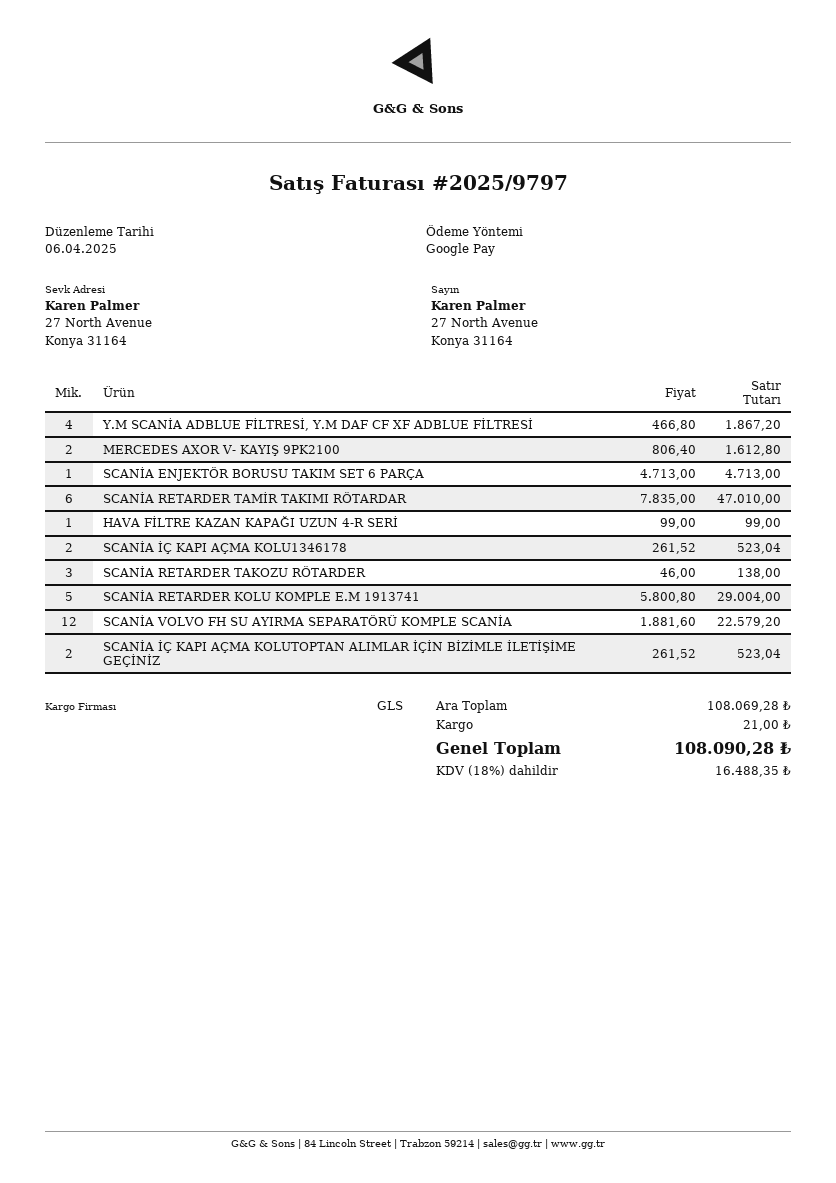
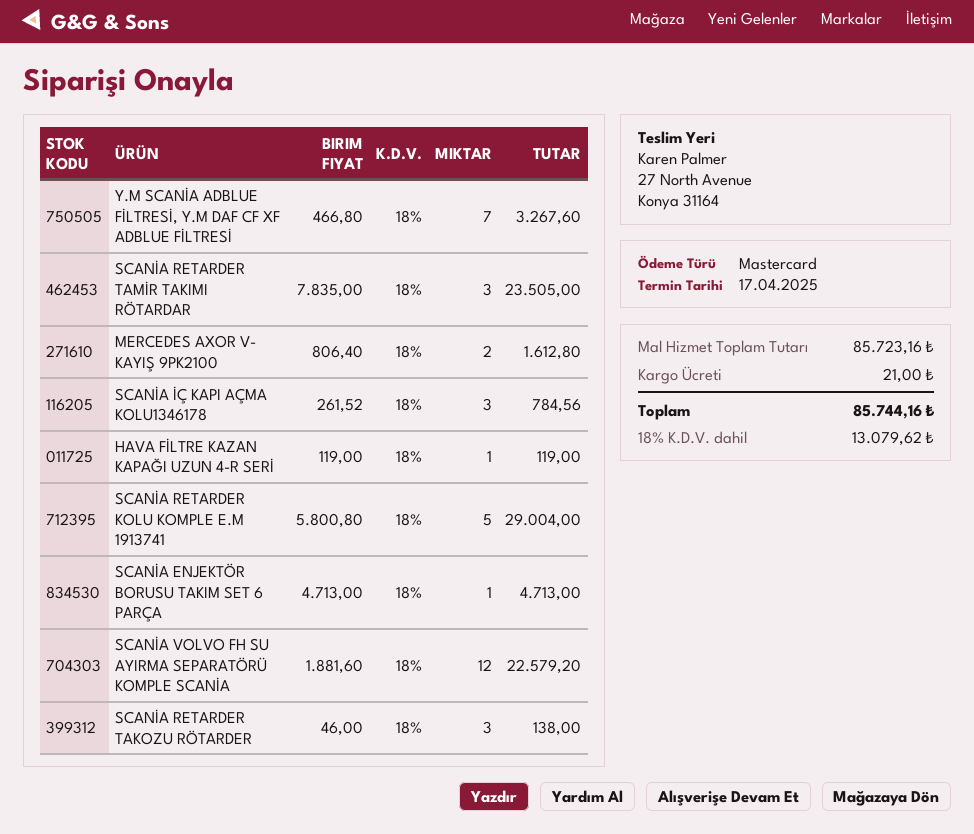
payment method: Google Pay -> Mastercard
Y.M SCANİA ADBLUE FİLTRESİ, Y.M DAF CF XF ADBLUE FİLTRESİ: 4 x 466.80 = 1867.20 -> 7 x 466.80 = 3267.60
SCANİA RETARDER TAMİR TAKIMI RÖTARDAR: 6 x 7835.00 = 47010.00 -> 3 x 7835.00 = 23505.00
HAVA FİLTRE KAZAN KAPAĞI UZUN 4-R SERİ: 1 x 99.00 = 99.00 -> 1 x 119.00 = 119.00
SCANİA İÇ KAPI AÇMA KOLU1346178: 2 x 261.52 = 523.04 -> 3 x 261.52 = 784.56
SCANİA İÇ KAPI AÇMA KOLUTOPTAN ALIMLAR İÇİN BİZİMLE İLETİŞİME GEÇİNİZ: 2 x 261.52 = 523.04 -> none
subtotal: 108069.28 -> 85723.16
tax: 18% = 16488.35 -> 18% = 13079.62
total: 108090.28 -> 85744.16

